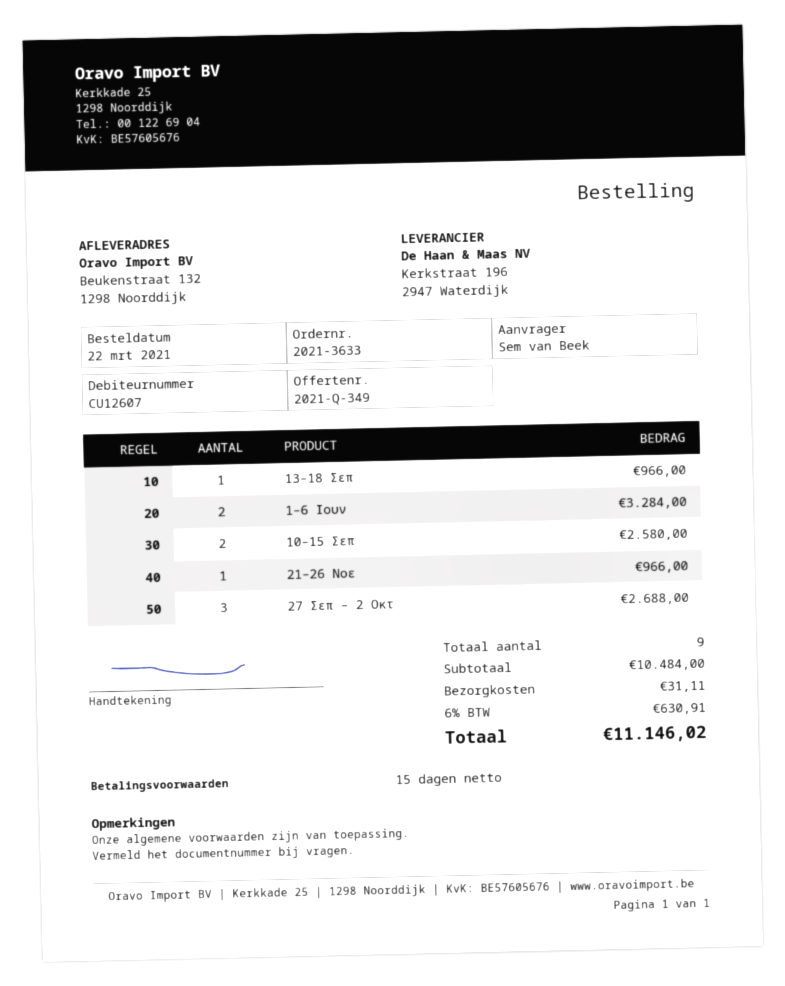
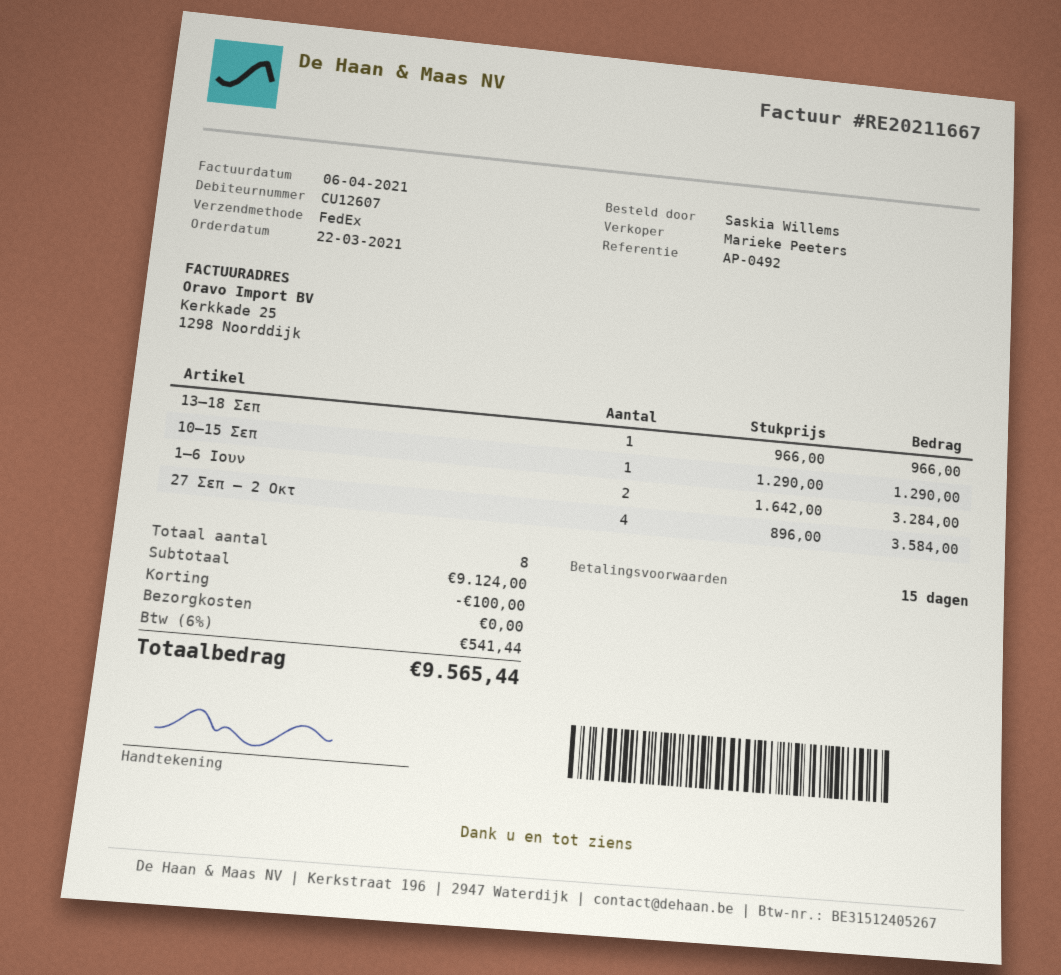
ordered by: Sem van Beek -> Saskia Willems
10–15 Σεπ: 2 for 2580.00 -> 1 for 1290.00
21–26 Νοε: 1 for 966.00 -> none
27 Σεπ – 2 Οκτ: 3 for 2688.00 -> 4 for 3584.00
total quantity: 9 -> 8
subtotal: 10484.00 -> 9124.00
discount: none -> 100.00
shipping: 31.11 -> 0.00
tax: 6% = 630.91 -> 6% = 541.44
total: 11146.02 -> 9565.44

